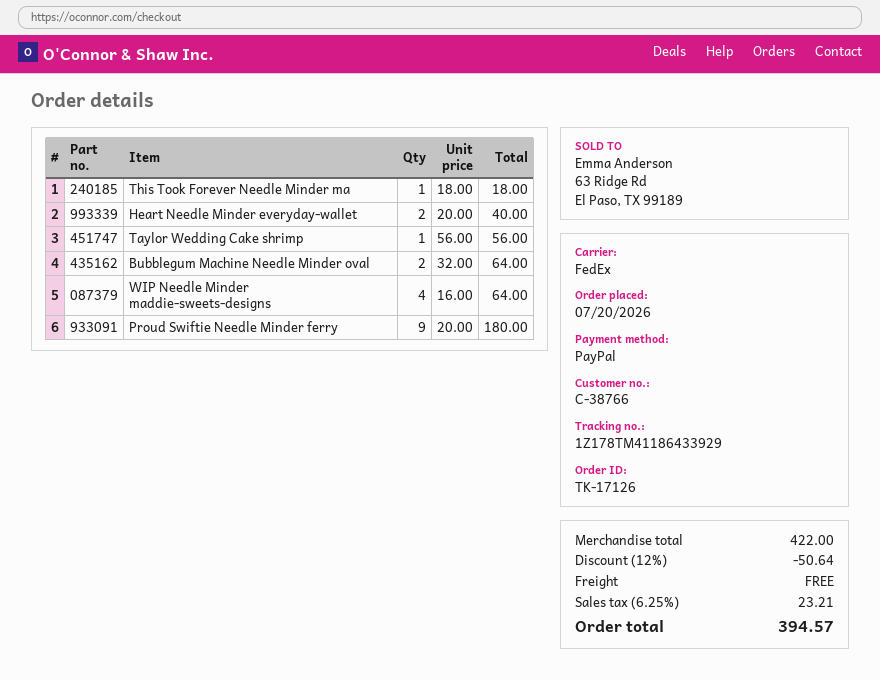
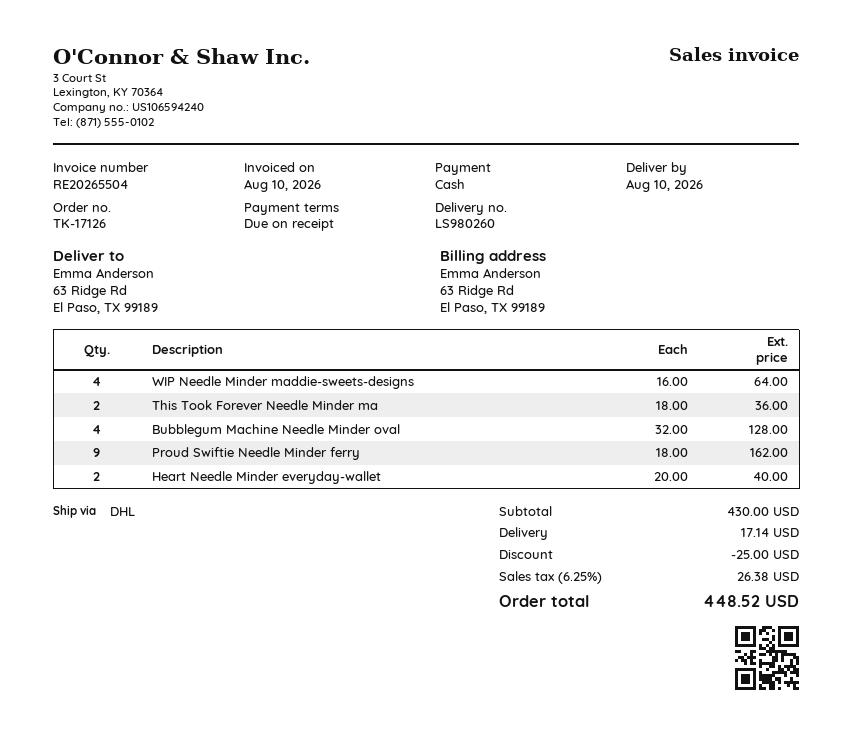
payment method: PayPal -> cash
shipping method: FedEx -> DHL
This Took Forever Needle Minder ma: 1 x 18.00 = 18.00 -> 2 x 18.00 = 36.00
Taylor Wedding Cake shrimp: 1 x 56.00 = 56.00 -> none
Bubblegum Machine Needle Minder oval: 2 x 32.00 = 64.00 -> 4 x 32.00 = 128.00
Proud Swiftie Needle Minder ferry: 9 x 20.00 = 180.00 -> 9 x 18.00 = 162.00
subtotal: 422.00 -> 430.00
discount: 50.64 -> 25.00
shipping: 0.00 -> 17.14
tax: 6.25% = 23.21 -> 6.25% = 26.38
total: 394.57 -> 448.52

